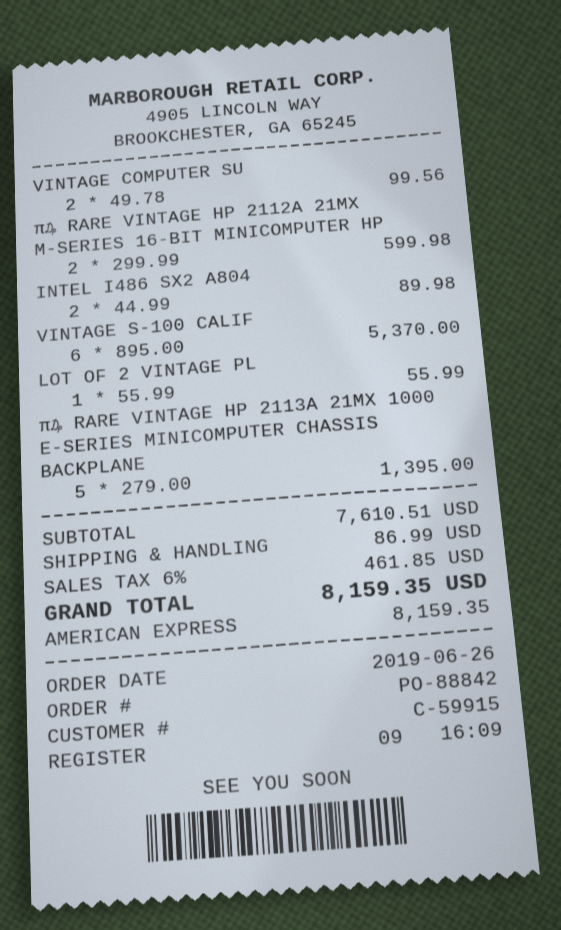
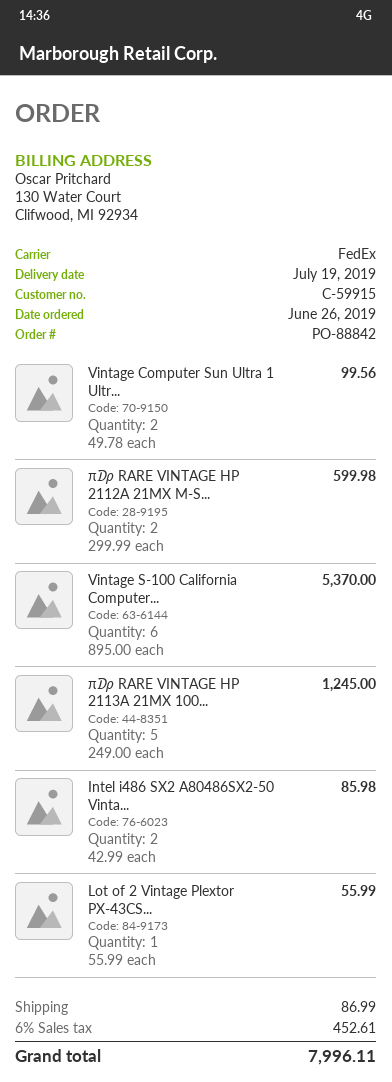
INTEL I486 SX2 A804: 2 x 44.99 = 89.98 -> 2 x 42.99 = 85.98
π₯ RARE VINTAGE HP 2113A 21MX 1000 E-SERIES MINICOMPUTER CHASSIS BACKPLANE: 5 x 279.00 = 1395.00 -> 5 x 249.00 = 1245.00
tax: 6% = 461.85 -> 6% = 452.61
total: 8159.35 -> 7996.11

